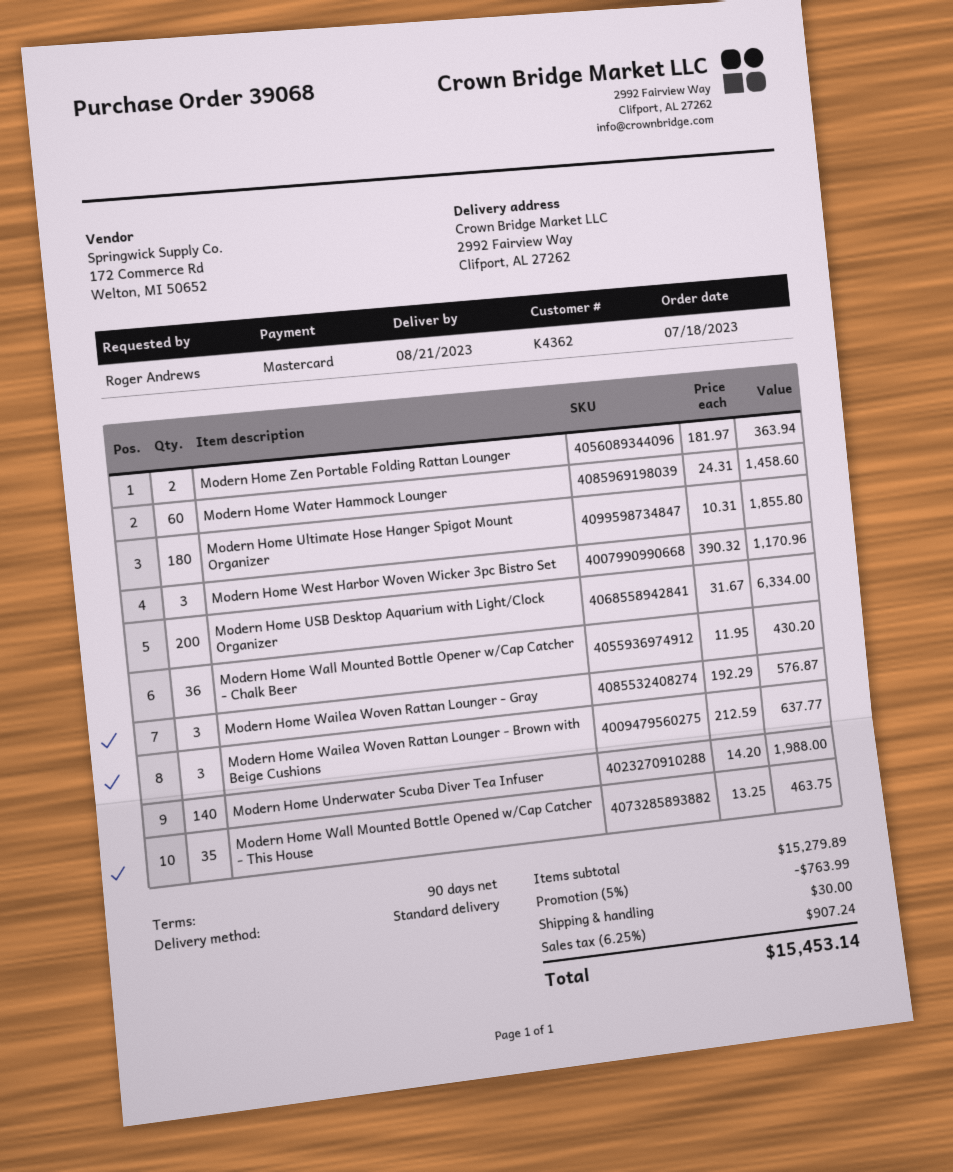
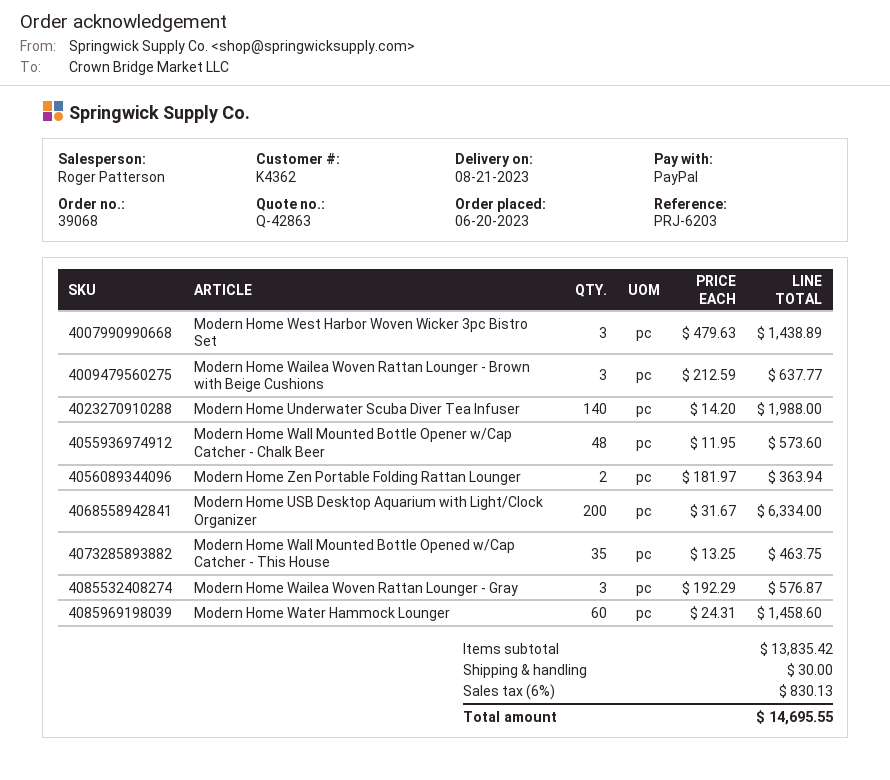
order date: 2023-07-18 -> 2023-06-20
payment method: Mastercard -> PayPal
Modern Home Ultimate Hose Hanger Spigot Mount Organizer: 180 x 10.31 = 1855.80 -> none
Modern Home West Harbor Woven Wicker 3pc Bistro Set: 3 x 390.32 = 1170.96 -> 3 x 479.63 = 1438.89
Modern Home Wall Mounted Bottle Opener w/Cap Catcher - Chalk Beer: 36 x 11.95 = 430.20 -> 48 x 11.95 = 573.60
subtotal: 15279.89 -> 13835.42
discount: 5% = 763.99 -> none
tax: 6.25% = 907.24 -> 6% = 830.13
total: 15453.14 -> 14695.55

